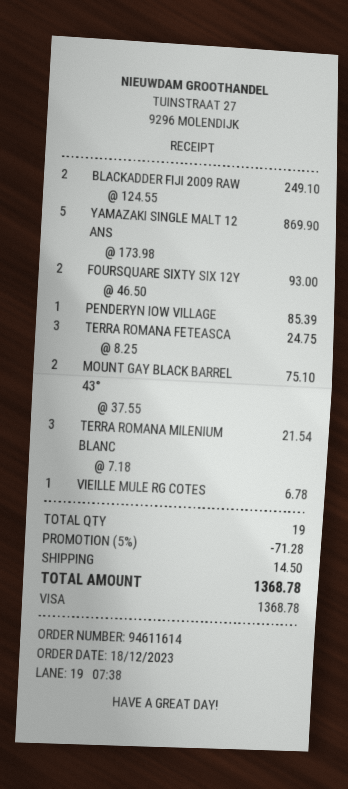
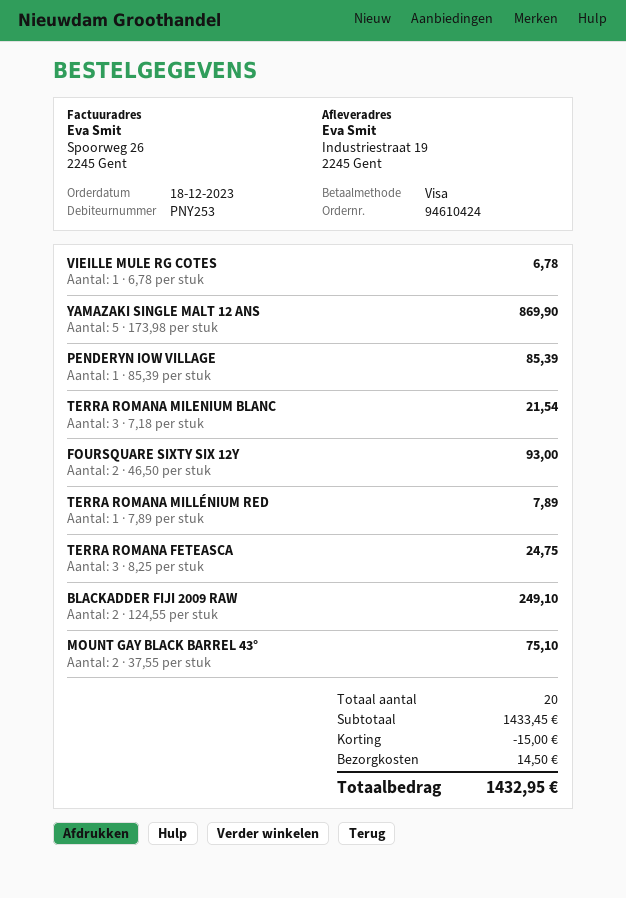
order number: 94611614 -> 94610424
TERRA ROMANA MILLÉNIUM RED: none -> 1 x 7.89 = 7.89
total quantity: 19 -> 20
discount: 71.28 -> 15.00
total: 1368.78 -> 1432.95

